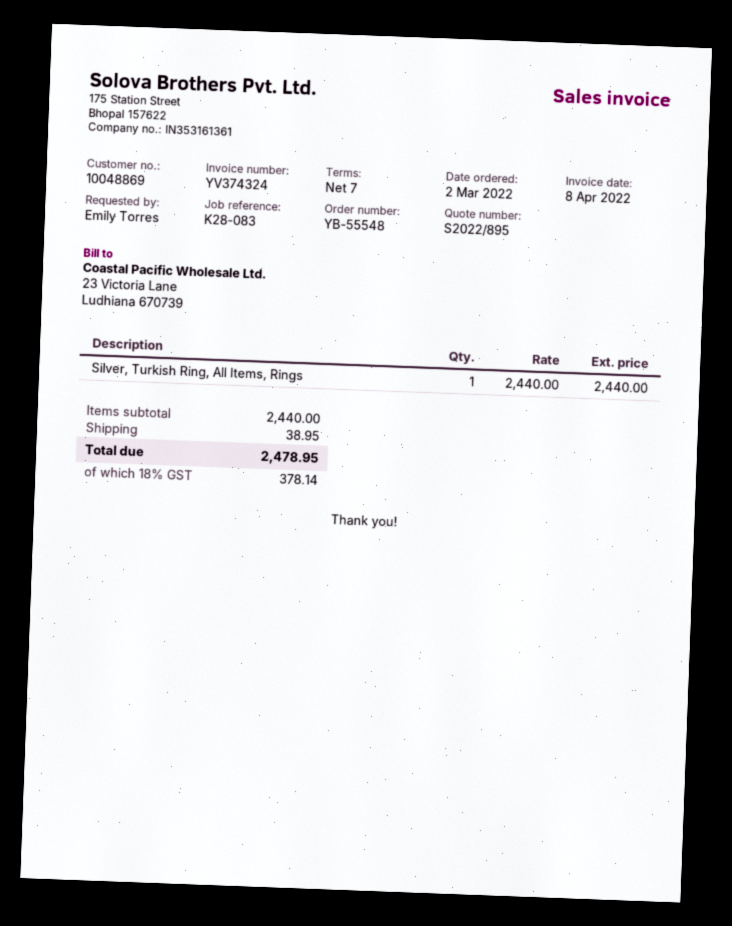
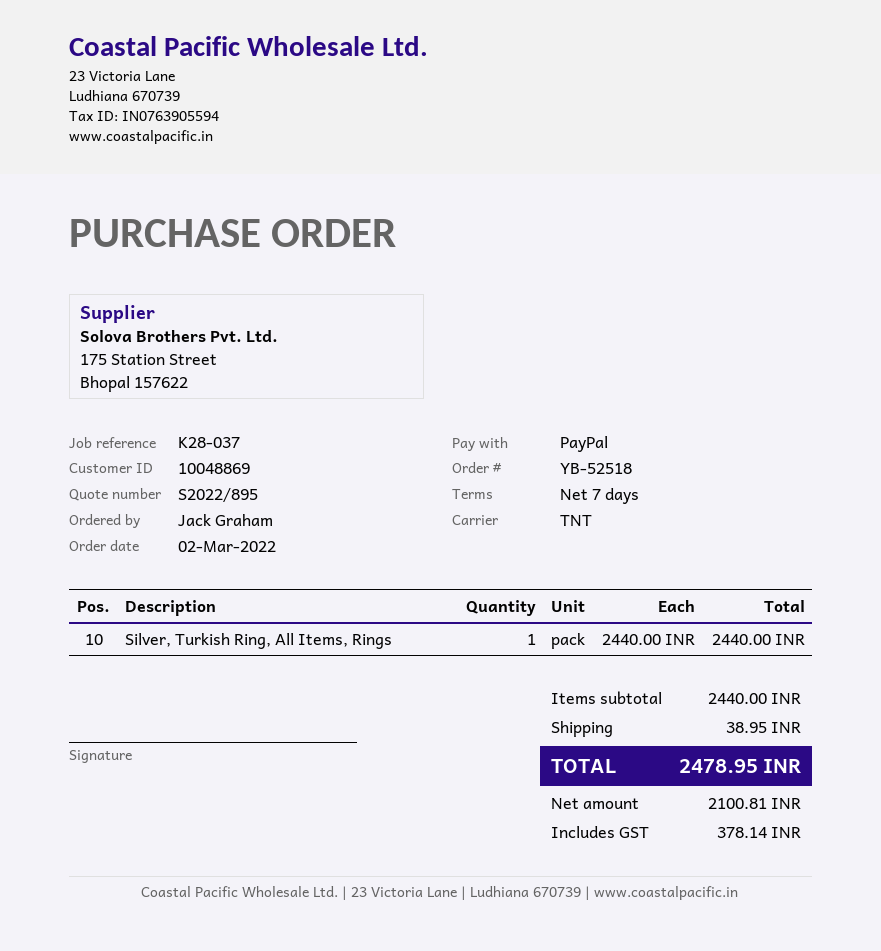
order number: YB-55548 -> YB-52518
reference: K28-083 -> K28-037
ordered by: Emily Torres -> Jack Graham

